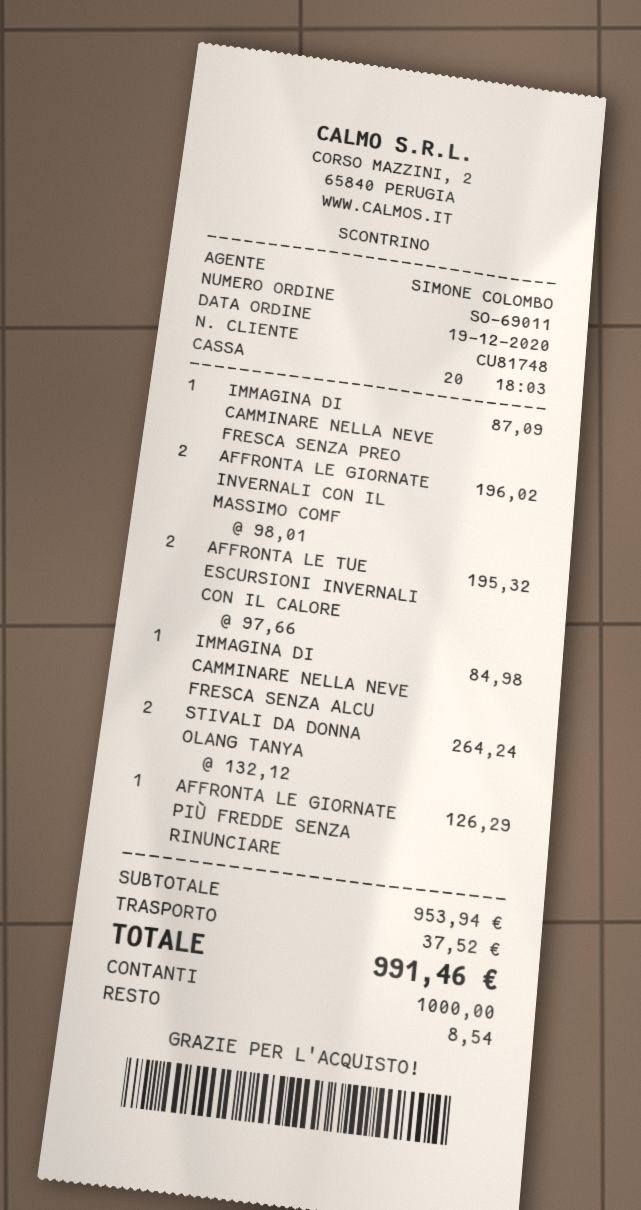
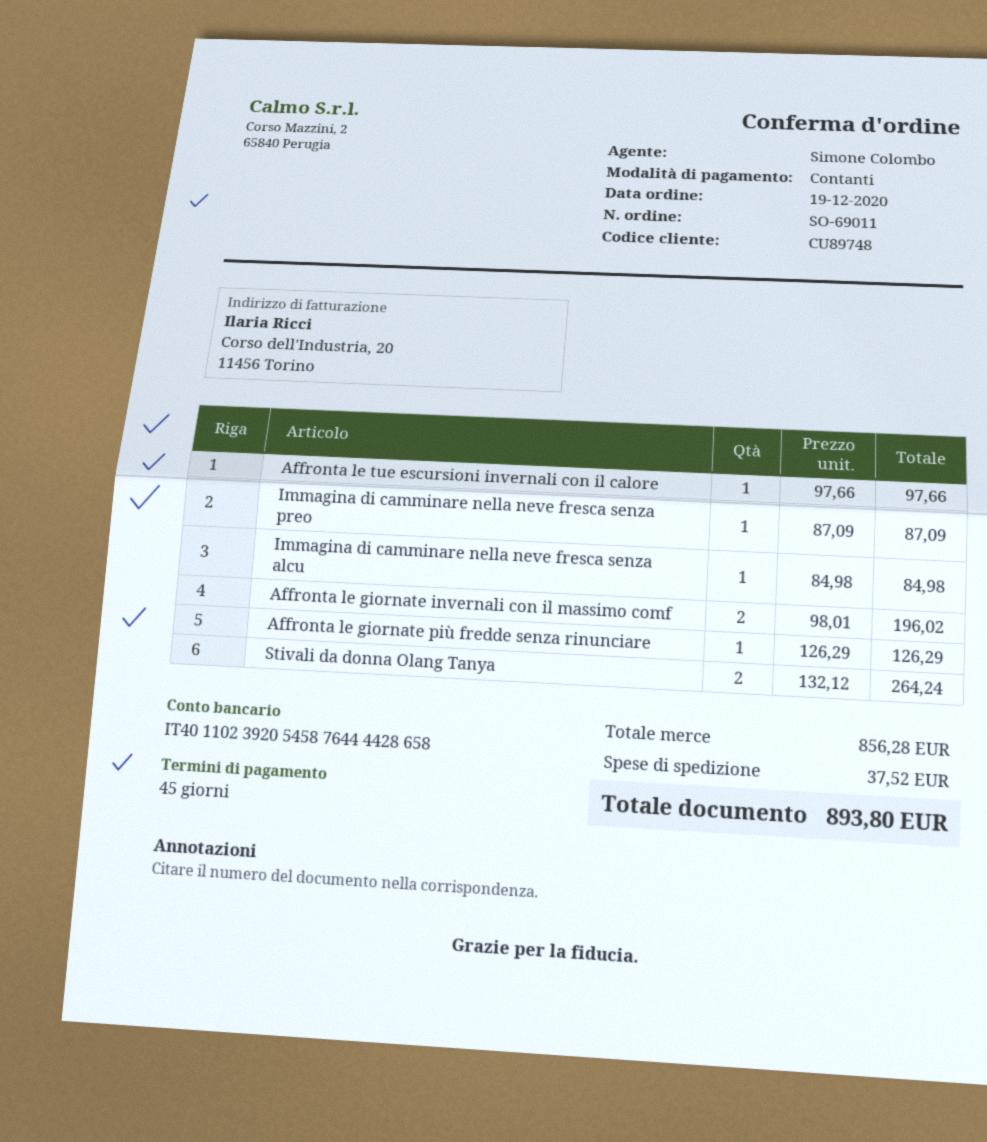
customer number: CU81748 -> CU89748
AFFRONTA LE TUE ESCURSIONI INVERNALI CON IL CALORE: 2 x 97.66 = 195.32 -> 1 x 97.66 = 97.66
subtotal: 953.94 -> 856.28
total: 991.46 -> 893.80

